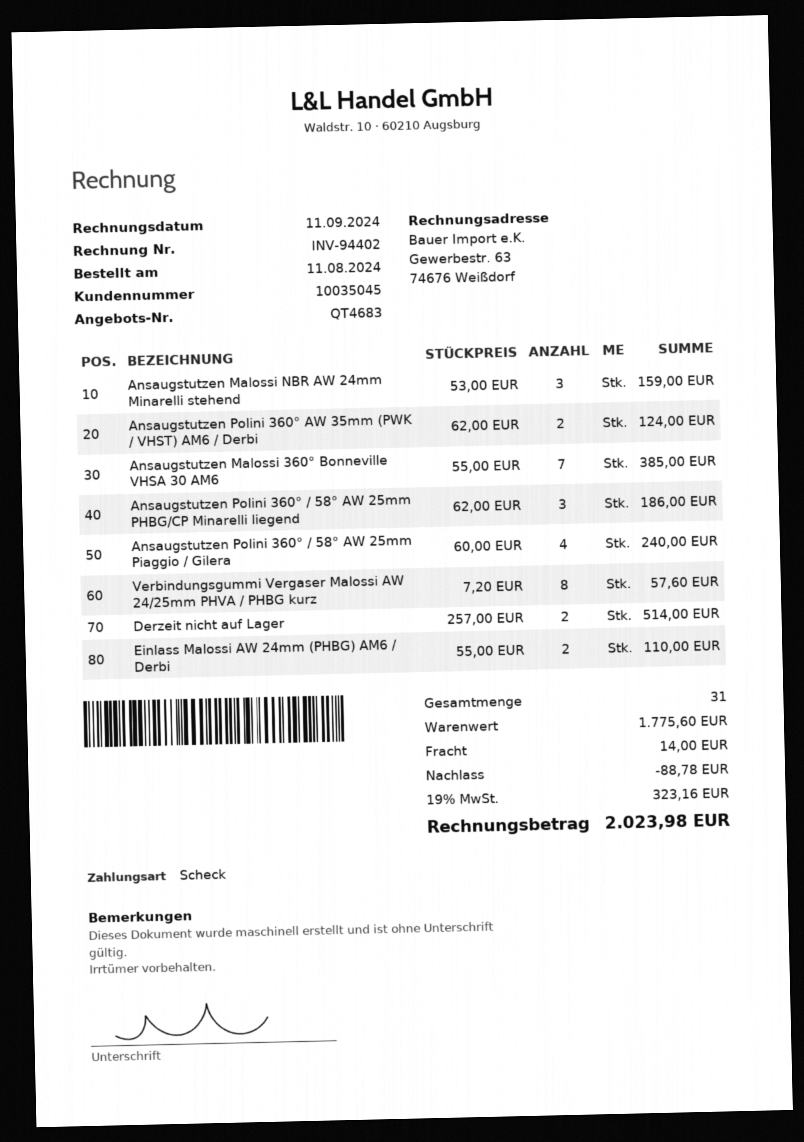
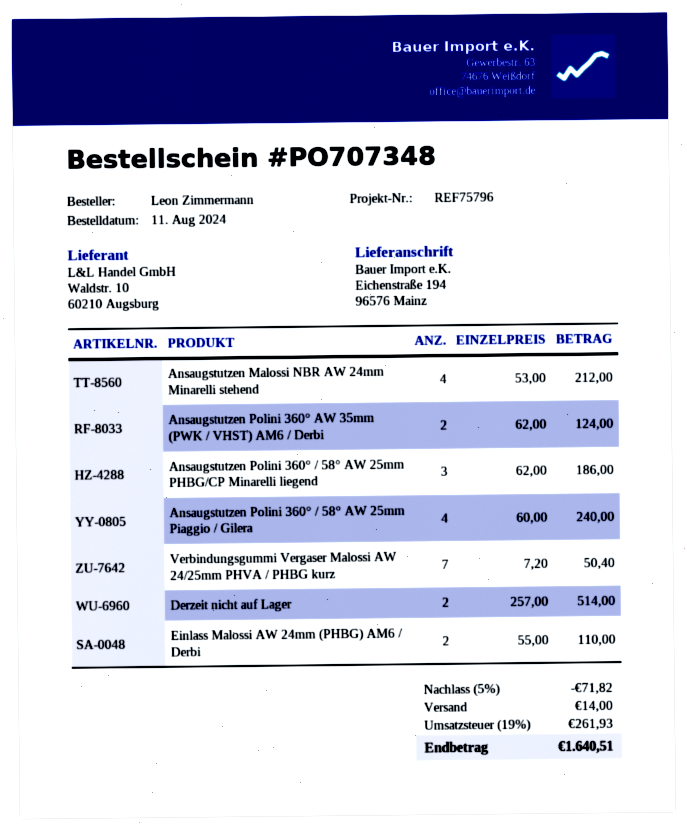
Ansaugstutzen Malossi NBR AW 24mm Minarelli stehend: 3 x 53.00 = 159.00 -> 4 x 53.00 = 212.00
Ansaugstutzen Malossi 360° Bonneville VHSA 30 AM6: 7 x 55.00 = 385.00 -> none
Verbindungsgummi Vergaser Malossi AW 24/25mm PHVA / PHBG kurz: 8 x 7.20 = 57.60 -> 7 x 7.20 = 50.40
discount: 88.78 -> 71.82
tax: 19% = 323.16 -> 19% = 261.93
total: 2023.98 -> 1640.51

